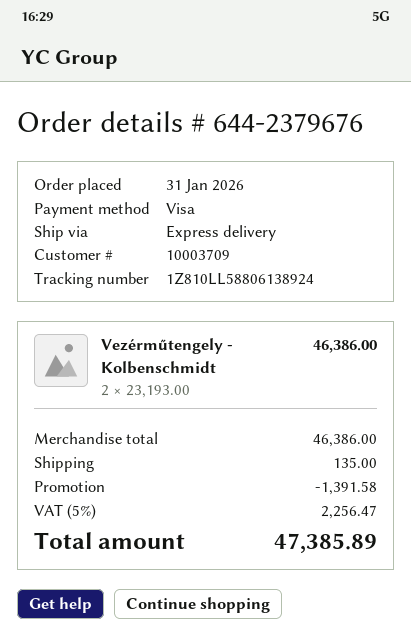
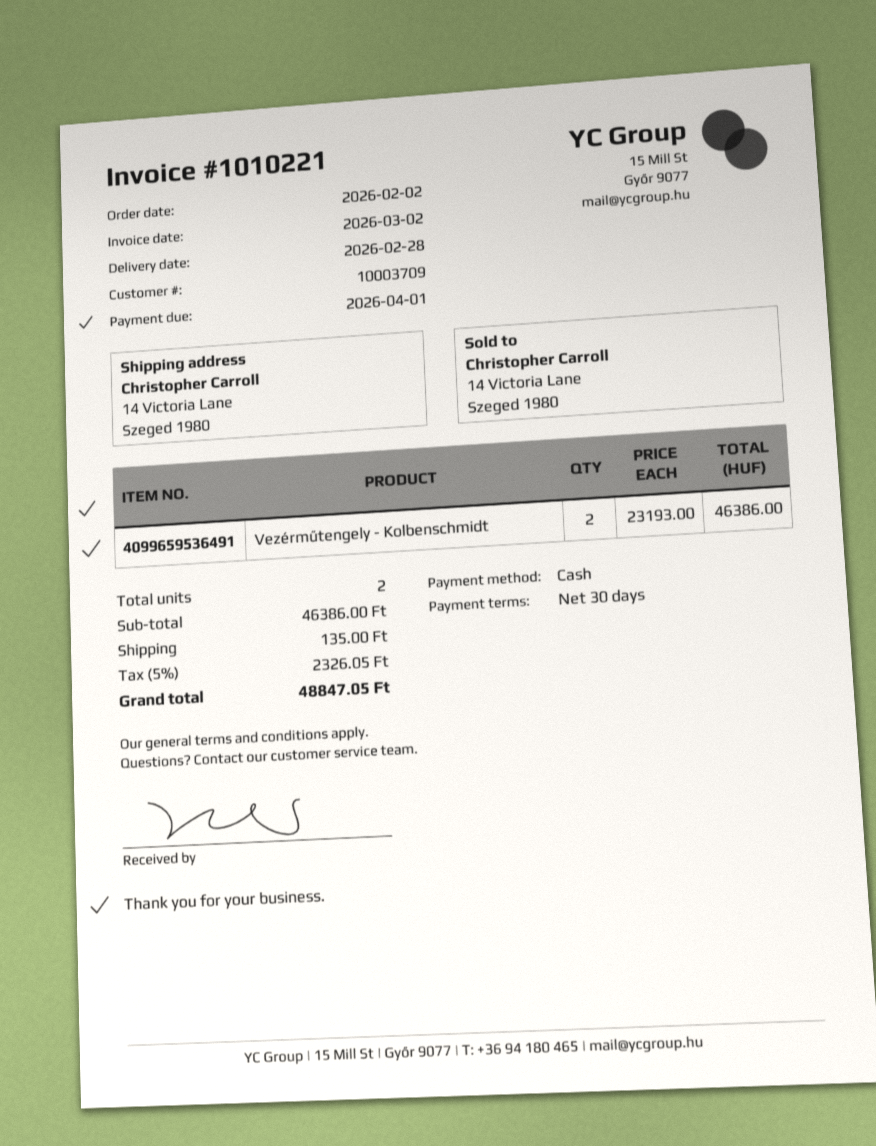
order date: 2026-01-31 -> 2026-02-02
payment method: Visa -> cash
discount: 1391.58 -> none
tax: 5% = 2256.47 -> 5% = 2326.05
total: 47385.89 -> 48847.05

